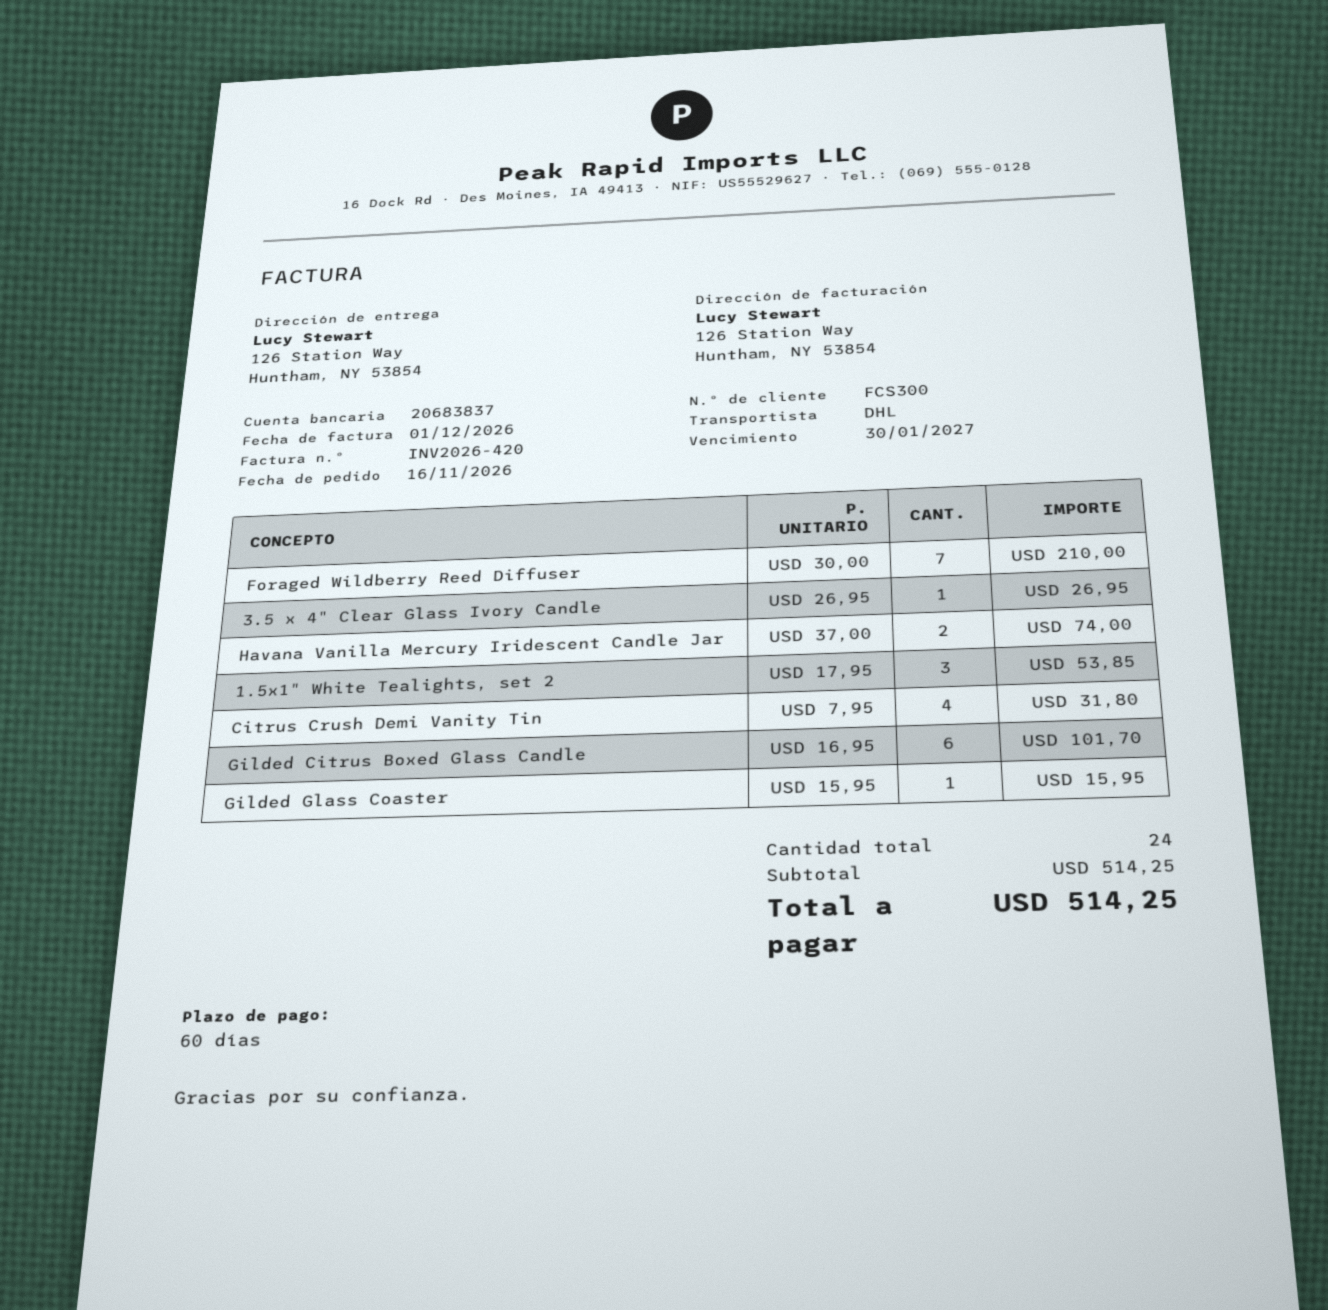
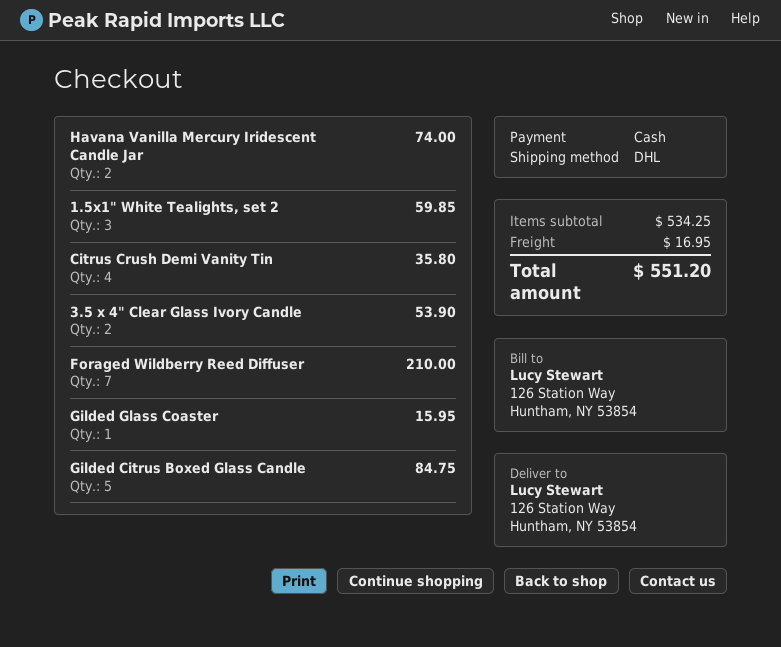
3.5 x 4" Clear Glass Ivory Candle: 1 for 26.95 -> 2 for 53.90
1.5x1" White Tealights, set 2: 3 for 53.85 -> 3 for 59.85
Citrus Crush Demi Vanity Tin: 4 for 31.80 -> 4 for 35.80
Gilded Citrus Boxed Glass Candle: 6 for 101.70 -> 5 for 84.75
subtotal: 514.25 -> 534.25
shipping: none -> 16.95
total: 514.25 -> 551.20

